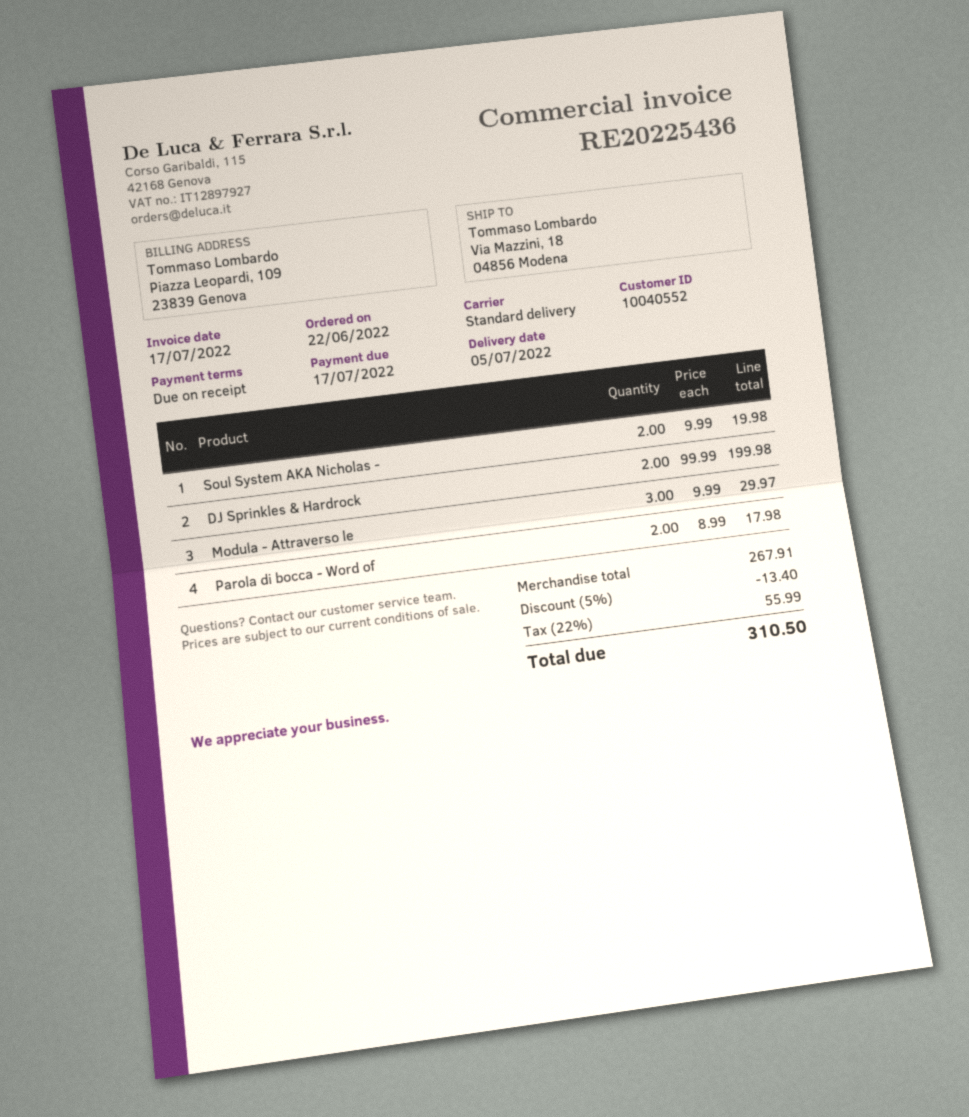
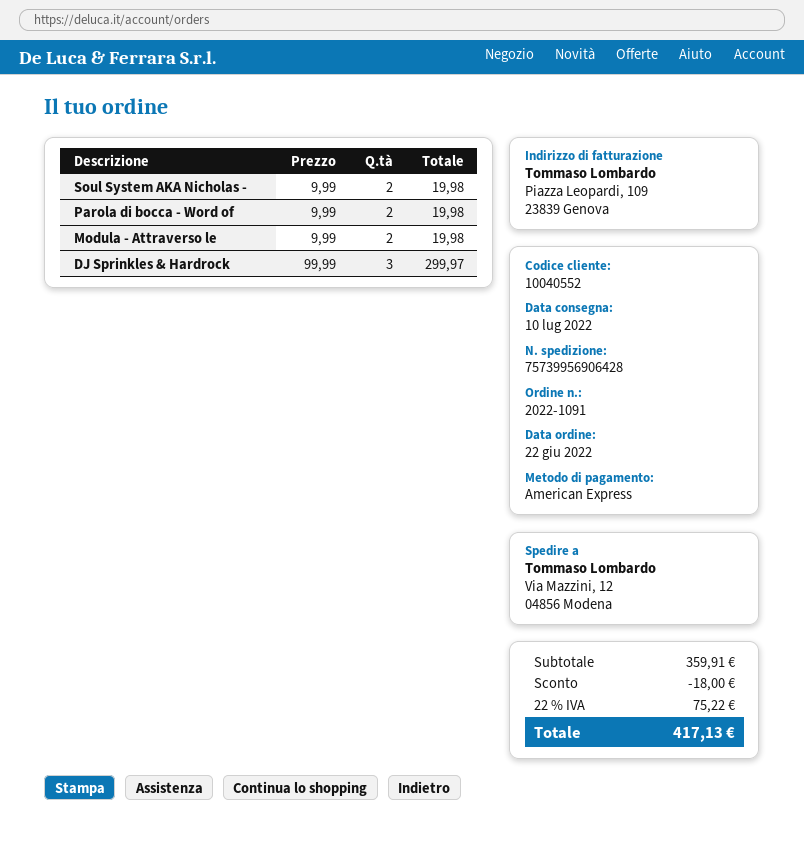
delivery date: 2022-07-05 -> 2022-07-10
ship to: Via Mazzini, 18, 04856 Modena -> Via Mazzini, 12, 04856 Modena
DJ Sprinkles & Hardrock: 2 x 99.99 = 199.98 -> 3 x 99.99 = 299.97
Modula - Attraverso le: 3 x 9.99 = 29.97 -> 2 x 9.99 = 19.98
Parola di bocca - Word of: 2 x 8.99 = 17.98 -> 2 x 9.99 = 19.98
subtotal: 267.91 -> 359.91
discount: 13.40 -> 18.00
tax: 22% = 55.99 -> 22% = 75.22
total: 310.50 -> 417.13

